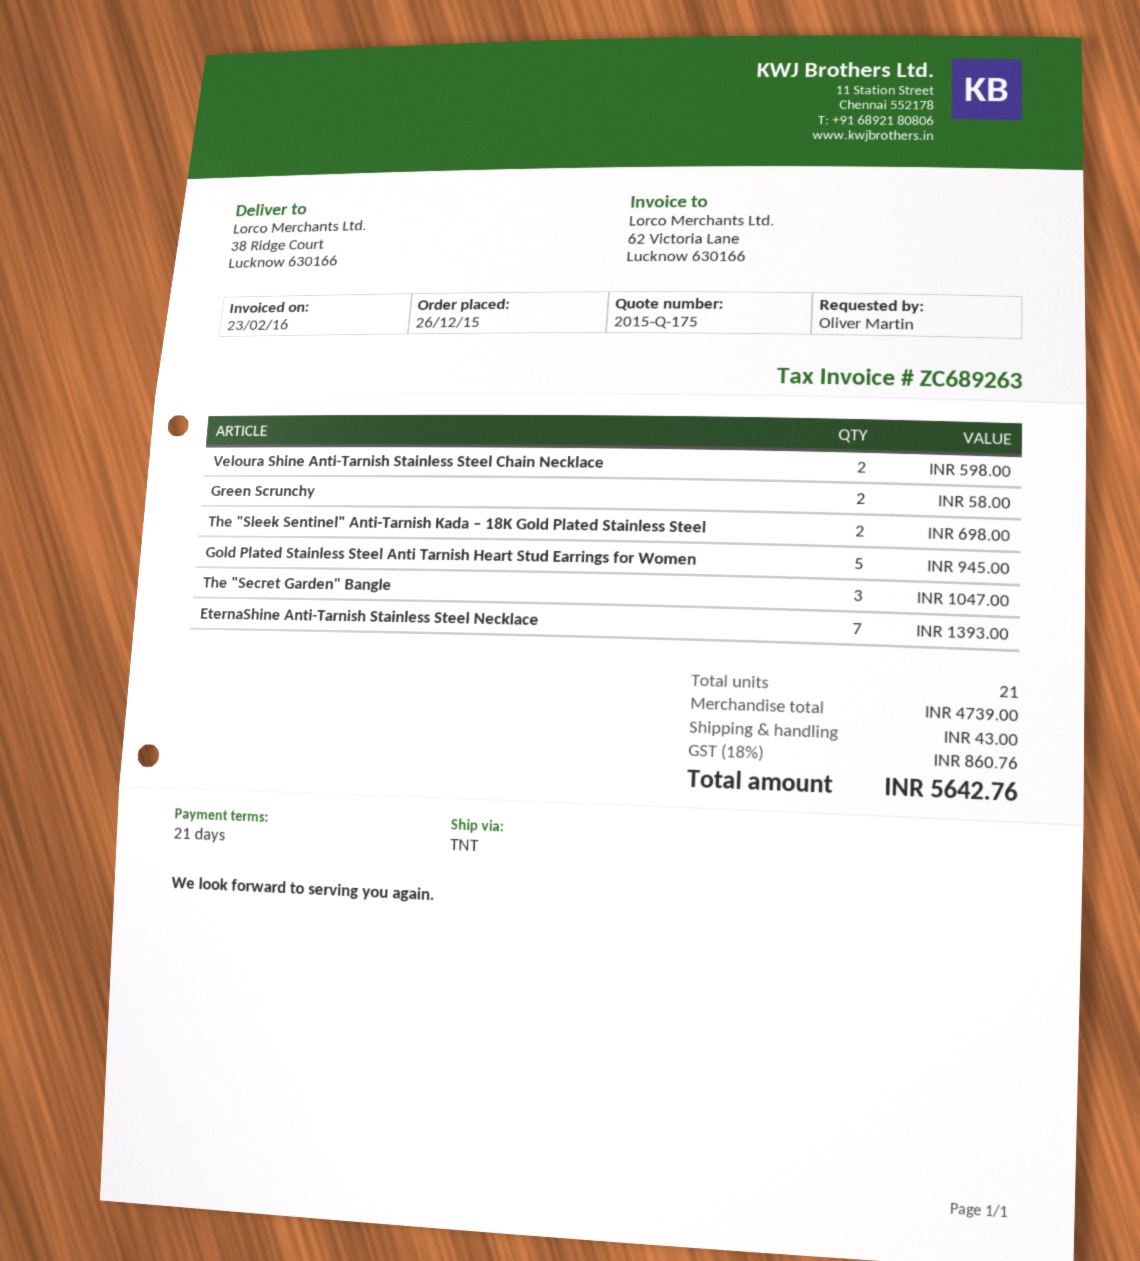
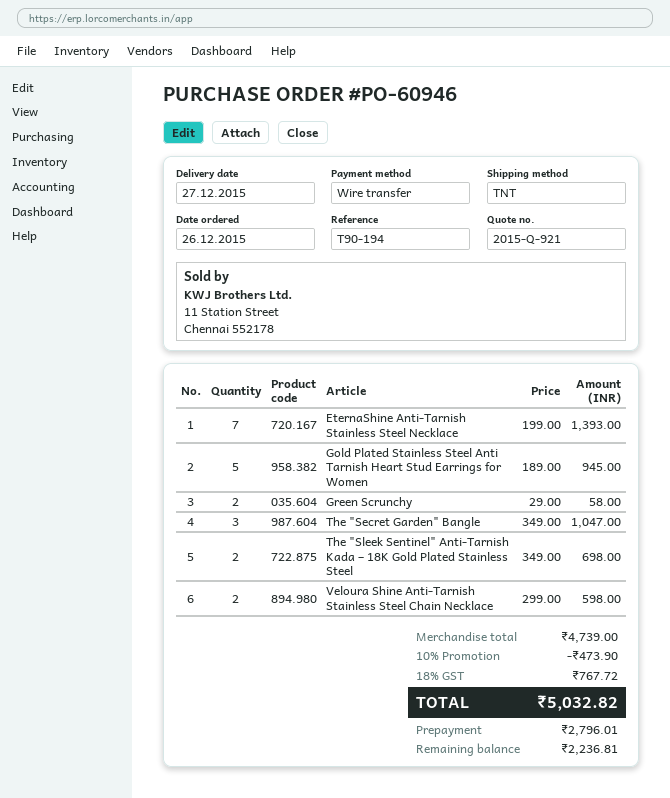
quote number: 2015-Q-175 -> 2015-Q-921
discount: none -> 10% = 473.90
shipping: 43.00 -> none
tax: 18% = 860.76 -> 18% = 767.72
total: 5642.76 -> 5032.82

